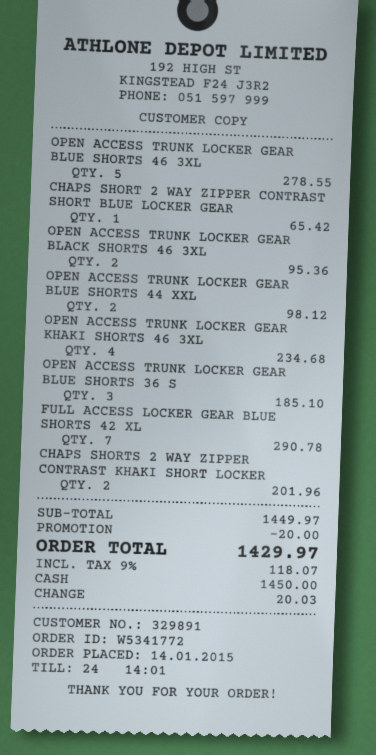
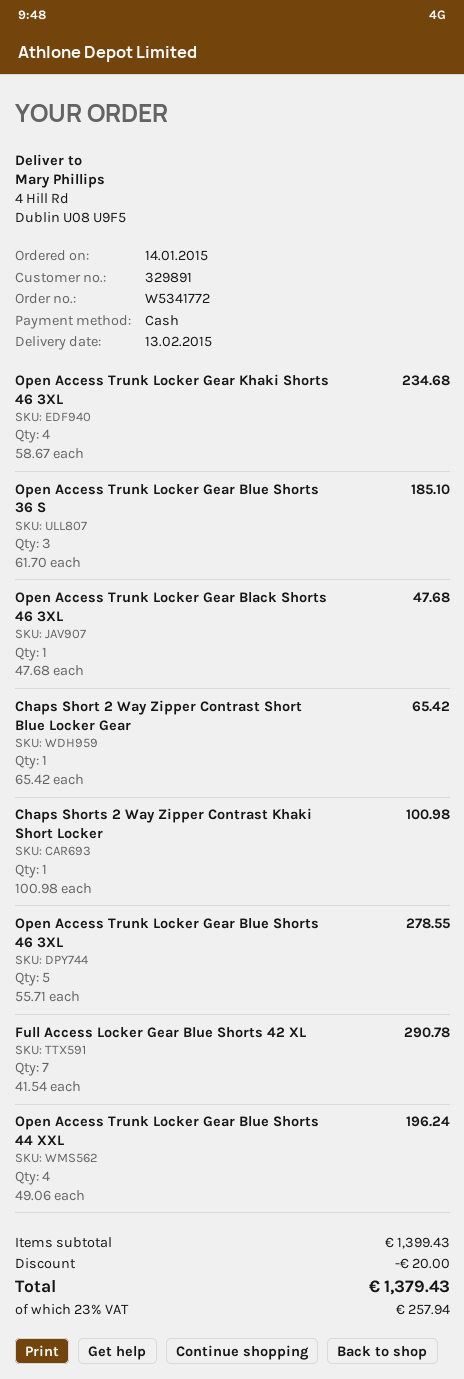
OPEN ACCESS TRUNK LOCKER GEAR BLACK SHORTS 46 3XL: 2 for 95.36 -> 1 for 47.68
OPEN ACCESS TRUNK LOCKER GEAR BLUE SHORTS 44 XXL: 2 for 98.12 -> 4 for 196.24
CHAPS SHORTS 2 WAY ZIPPER CONTRAST KHAKI SHORT LOCKER: 2 for 201.96 -> 1 for 100.98
subtotal: 1449.97 -> 1399.43
tax: 9% = 118.07 -> 23% = 257.94
total: 1429.97 -> 1379.43

